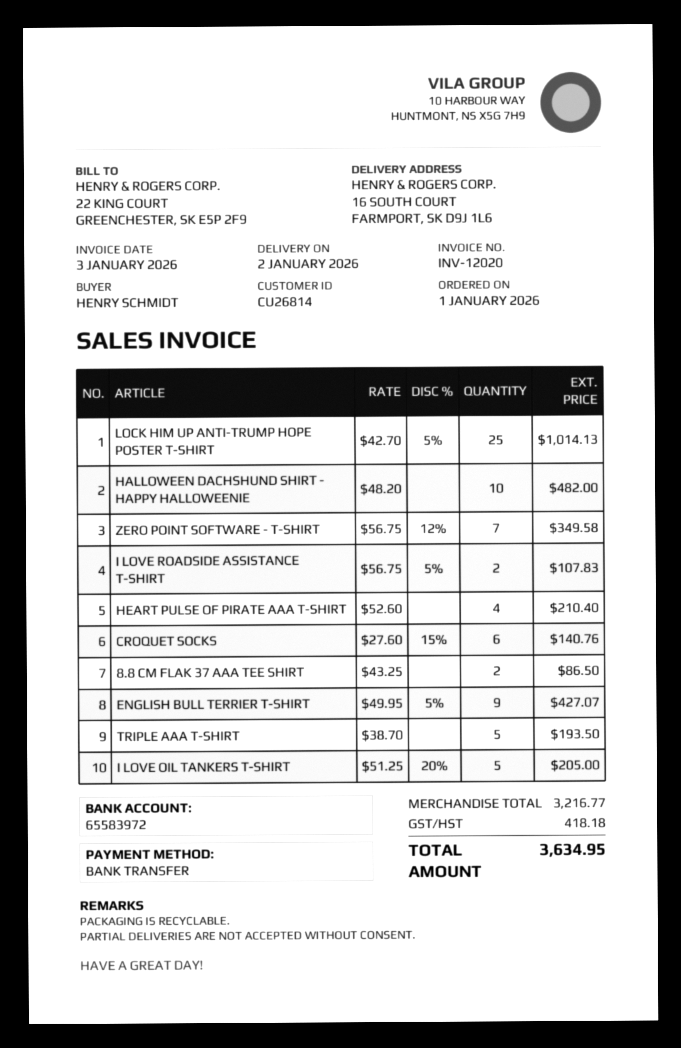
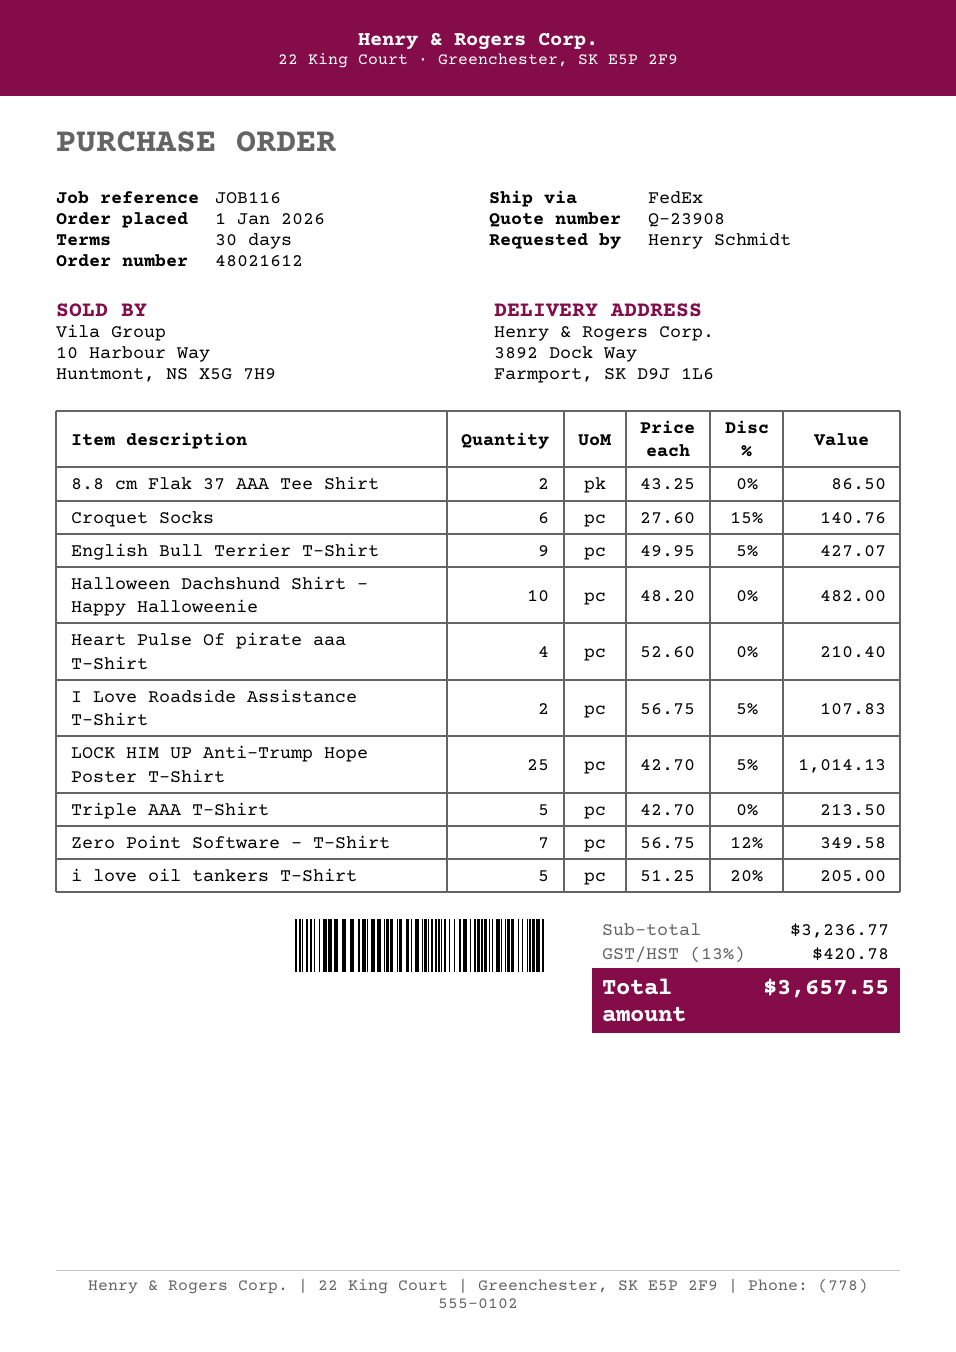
ship to: 16 SOUTH COURT, FARMPORT, SK D9J 1L6 -> 3892 Dock Way, Farmport, SK D9J 1L6
TRIPLE AAA T-SHIRT: 5 x 38.70 = 193.50 -> 5 x 42.70 = 213.50
subtotal: 3216.77 -> 3236.77
tax: 418.18 -> 420.78
total: 3634.95 -> 3657.55

